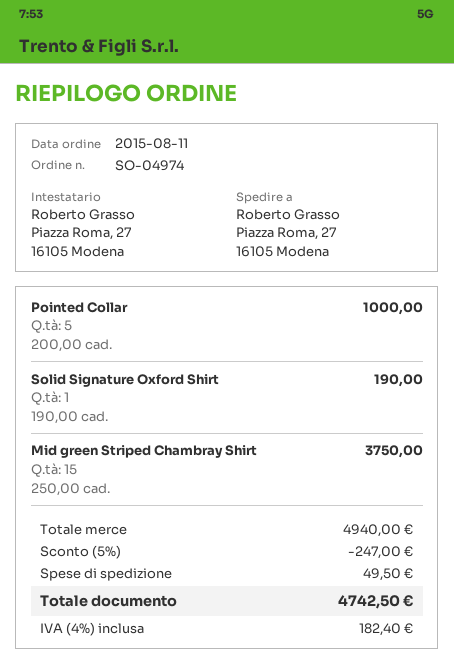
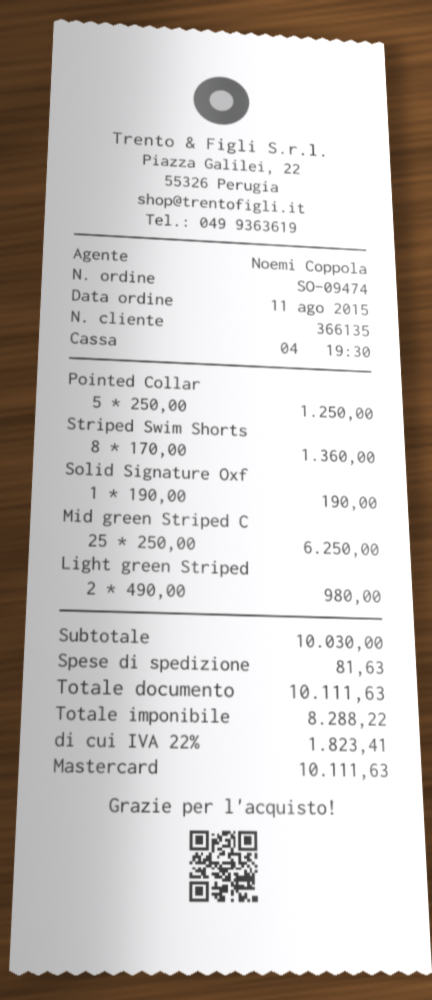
order number: SO-04974 -> SO-09474
Pointed Collar: 5 x 200.00 = 1000.00 -> 5 x 250.00 = 1250.00
Mid green Striped Chambray Shirt: 15 x 250.00 = 3750.00 -> 25 x 250.00 = 6250.00
Striped Swim Shorts: none -> 8 x 170.00 = 1360.00
Light green Striped: none -> 2 x 490.00 = 980.00
subtotal: 4940.00 -> 10030.00
discount: 5% = 247.00 -> none
shipping: 49.50 -> 81.63
tax: 4% = 182.40 -> 22% = 1823.41
total: 4742.50 -> 10111.63

